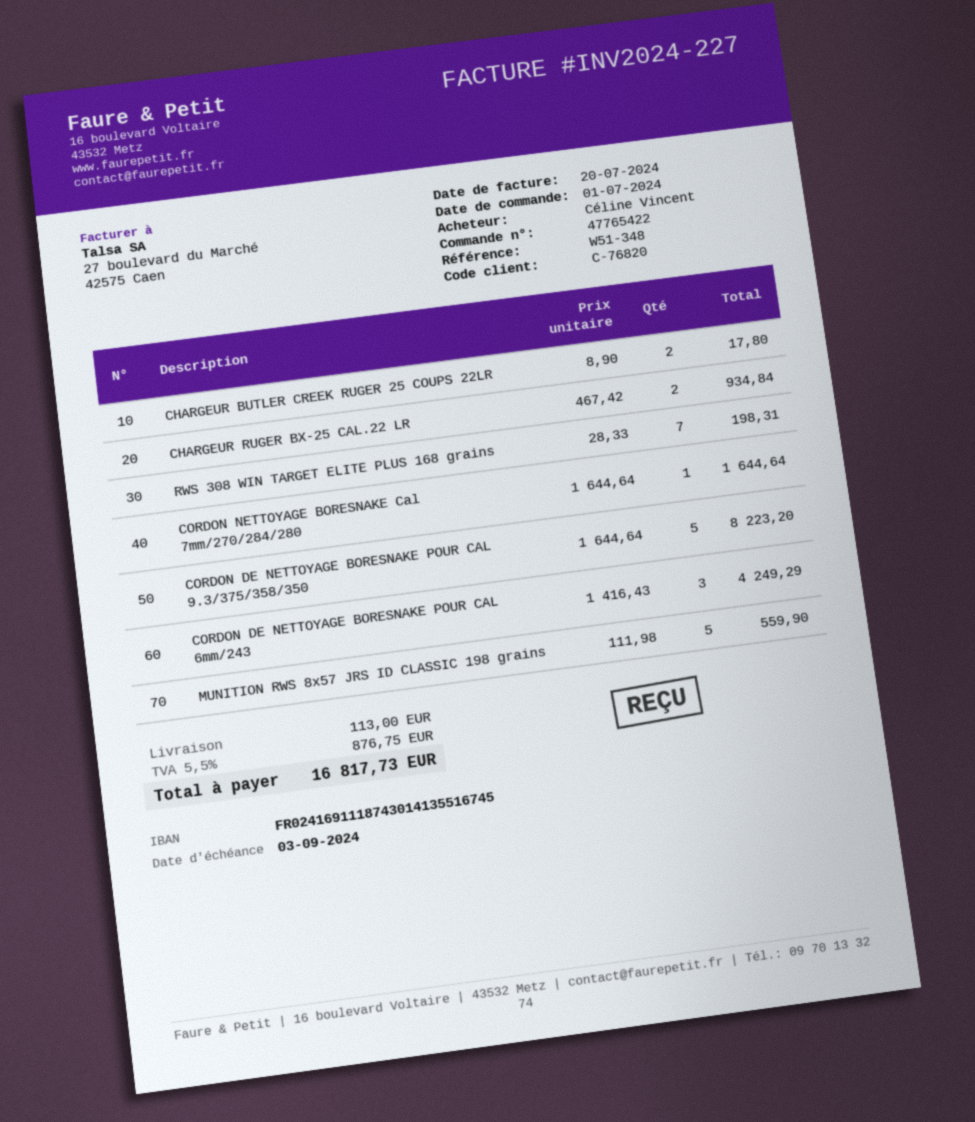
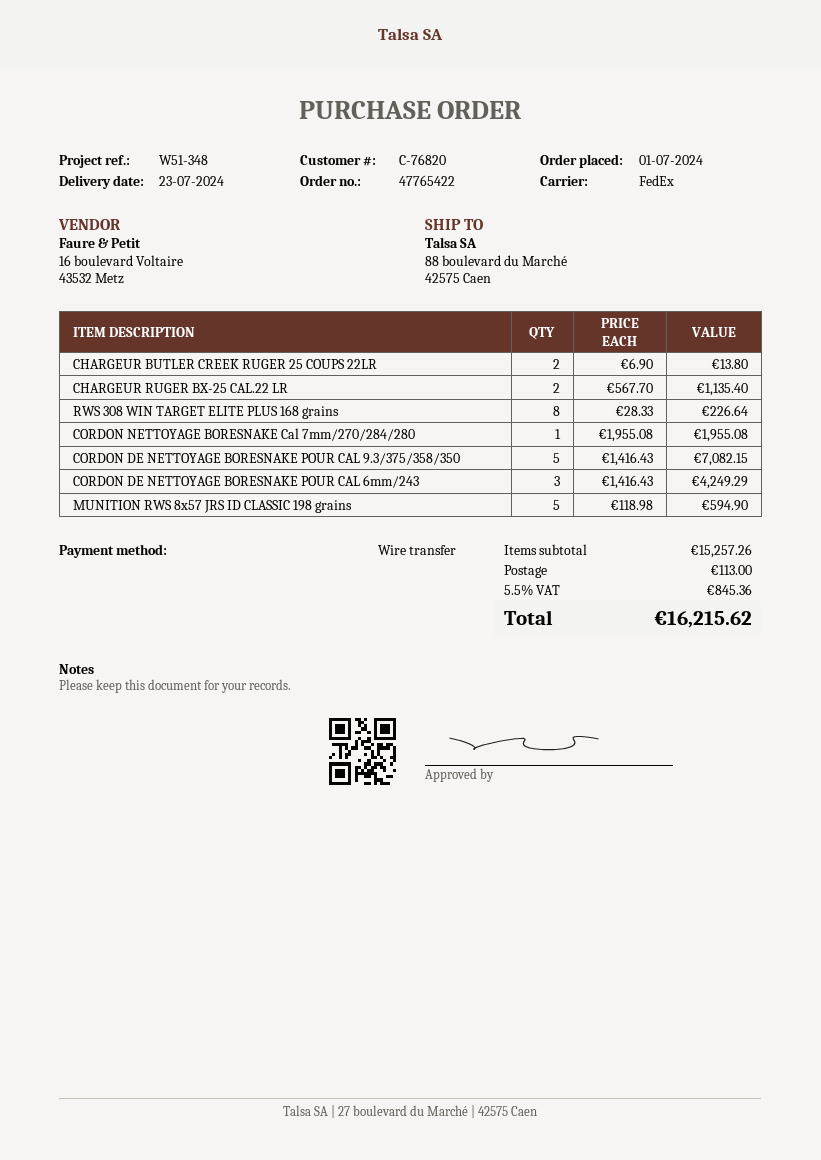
CHARGEUR BUTLER CREEK RUGER 25 COUPS 22LR: 2 x 8.90 = 17.80 -> 2 x 6.90 = 13.80
CHARGEUR RUGER BX-25 CAL.22 LR: 2 x 467.42 = 934.84 -> 2 x 567.70 = 1135.40
RWS 308 WIN TARGET ELITE PLUS 168 grains: 7 x 28.33 = 198.31 -> 8 x 28.33 = 226.64
CORDON NETTOYAGE BORESNAKE Cal 7mm/270/284/280: 1 x 1644.64 = 1644.64 -> 1 x 1955.08 = 1955.08
CORDON DE NETTOYAGE BORESNAKE POUR CAL 9.3/375/358/350: 5 x 1644.64 = 8223.20 -> 5 x 1416.43 = 7082.15
MUNITION RWS 8x57 JRS ID CLASSIC 198 grains: 5 x 111.98 = 559.90 -> 5 x 118.98 = 594.90
tax: 5.5% = 876.75 -> 5.5% = 845.36
total: 16817.73 -> 16215.62

